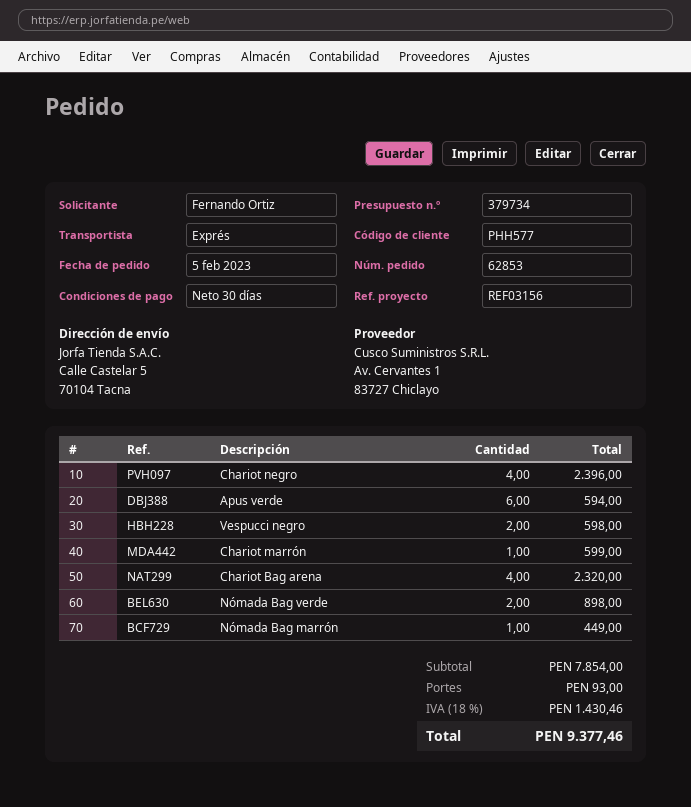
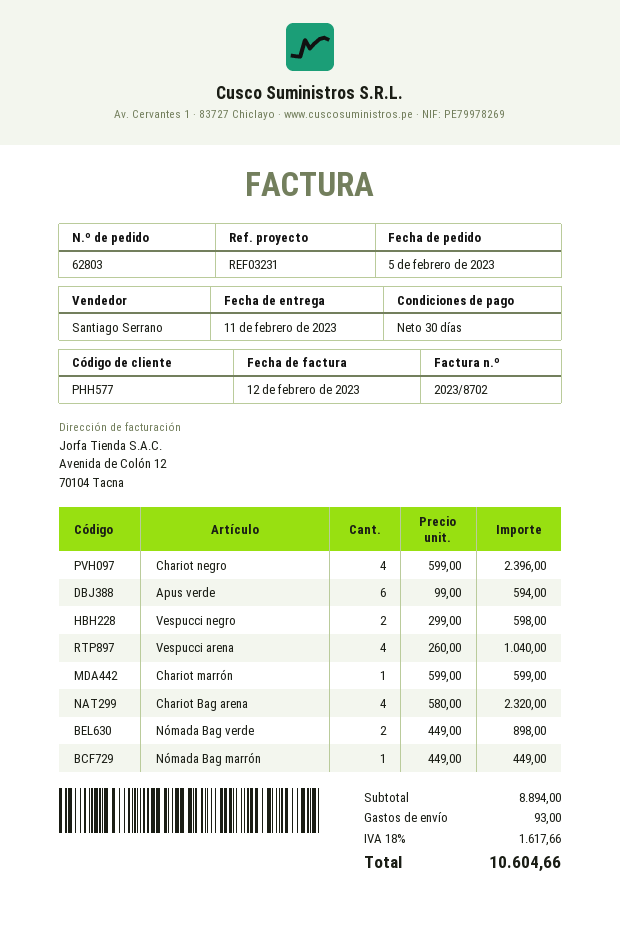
order number: 62853 -> 62803
reference: REF03156 -> REF03231
Vespucci arena: none -> 4 for 1040.00
subtotal: 7854.00 -> 8894.00
tax: 18% = 1430.46 -> 18% = 1617.66
total: 9377.46 -> 10604.66

